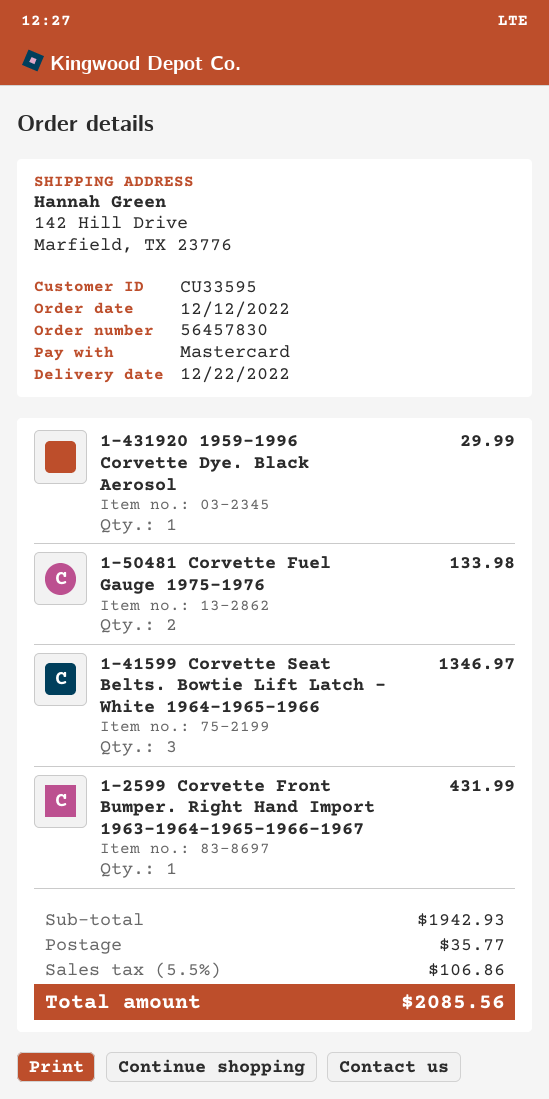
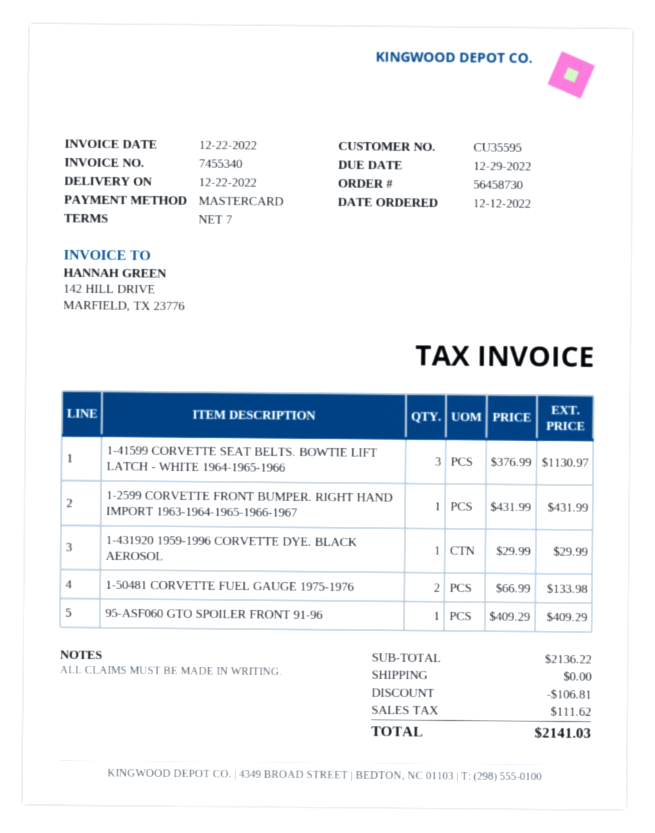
order number: 56457830 -> 56458730
customer number: CU33595 -> CU35595
1-41599 Corvette Seat Belts. Bowtie Lift Latch - White 1964-1965-1966: 3 for 1346.97 -> 3 for 1130.97
95-ASF060 GTO SPOILER FRONT 91-96: none -> 1 for 409.29
subtotal: 1942.93 -> 2136.22
discount: none -> 106.81
shipping: 35.77 -> 0.00
tax: 106.86 -> 111.62
total: 2085.56 -> 2141.03

